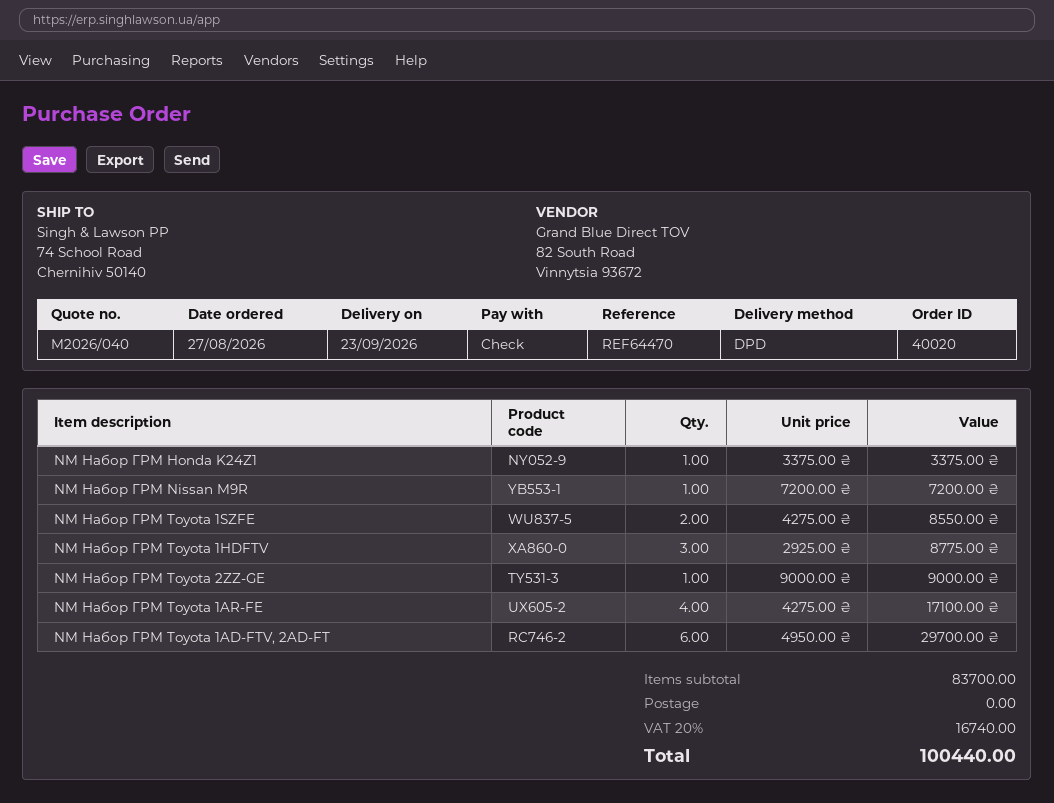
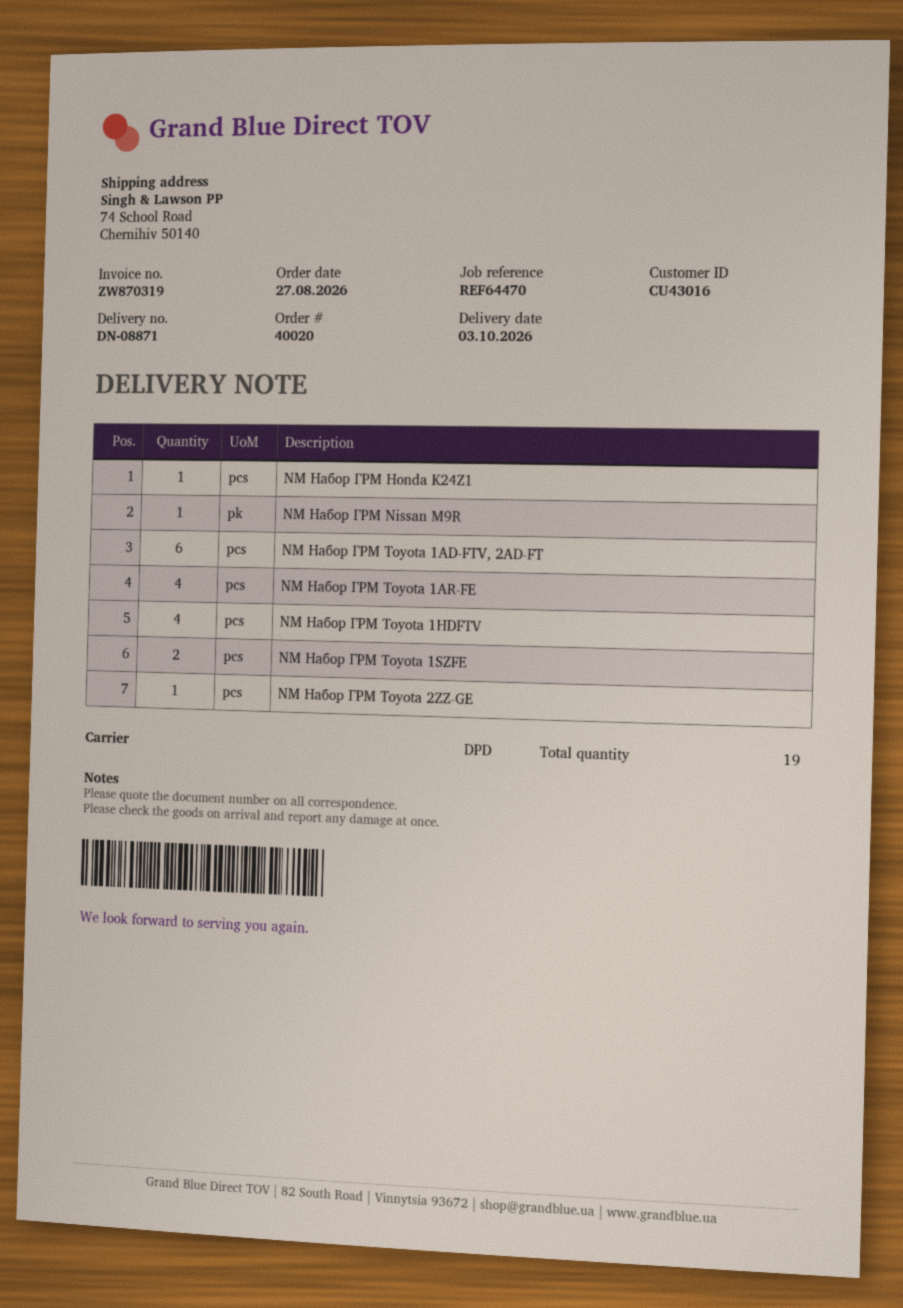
delivery date: 2026-09-23 -> 2026-10-03
NM Набор ГРМ Toyota 1HDFTV: 3 -> 4

